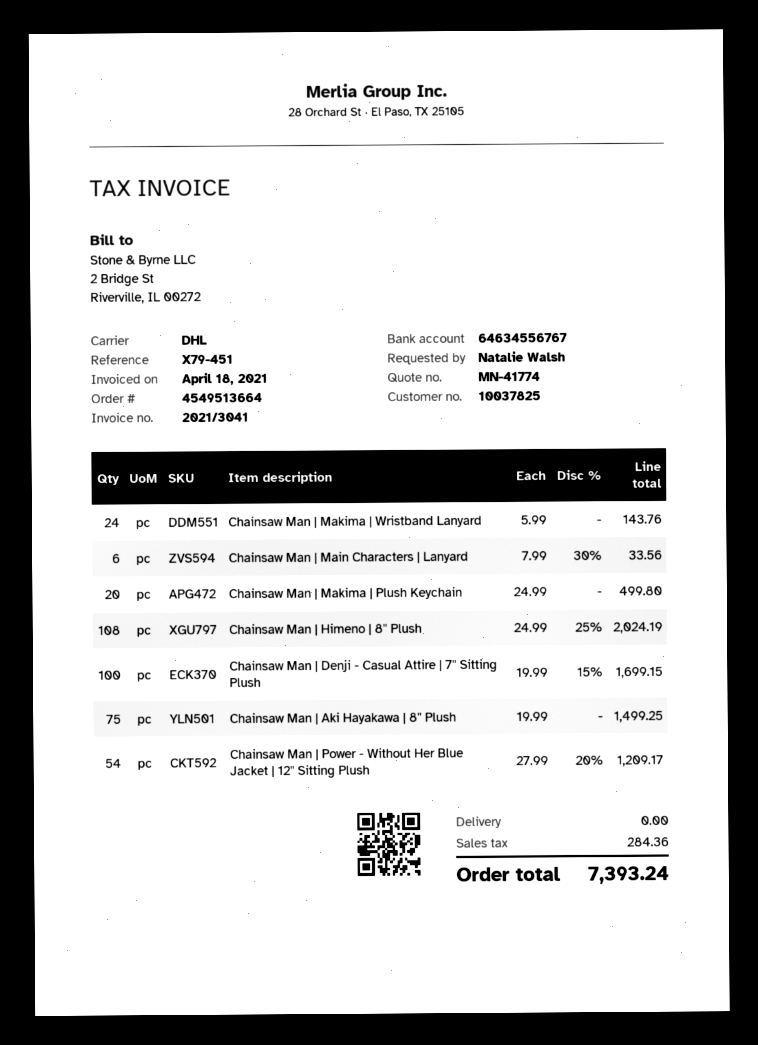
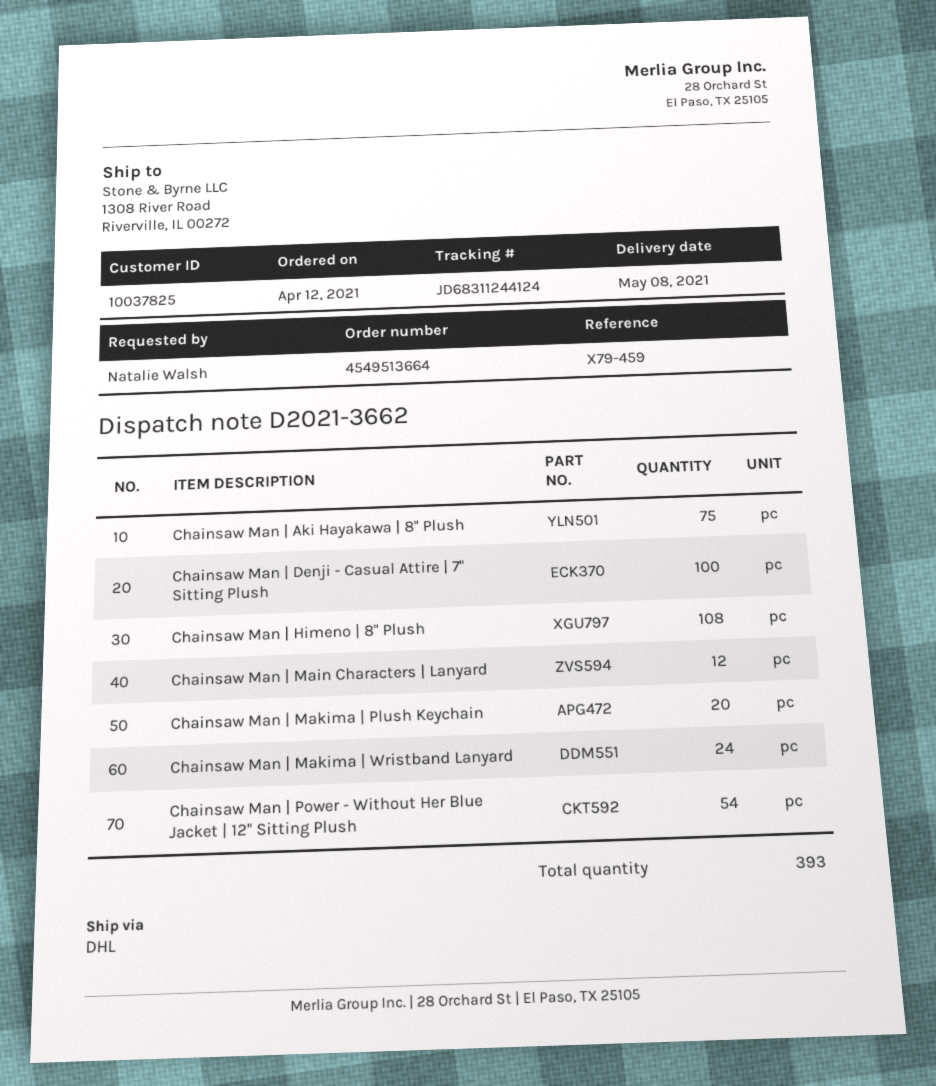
reference: X79-451 -> X79-459
Chainsaw Man | Main Characters | Lanyard: 6 -> 12

